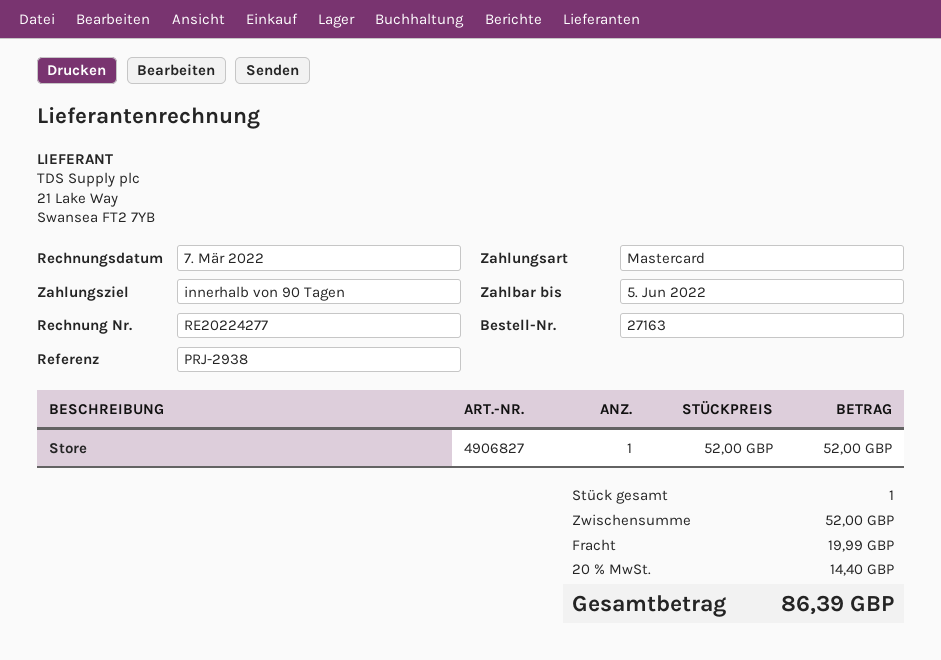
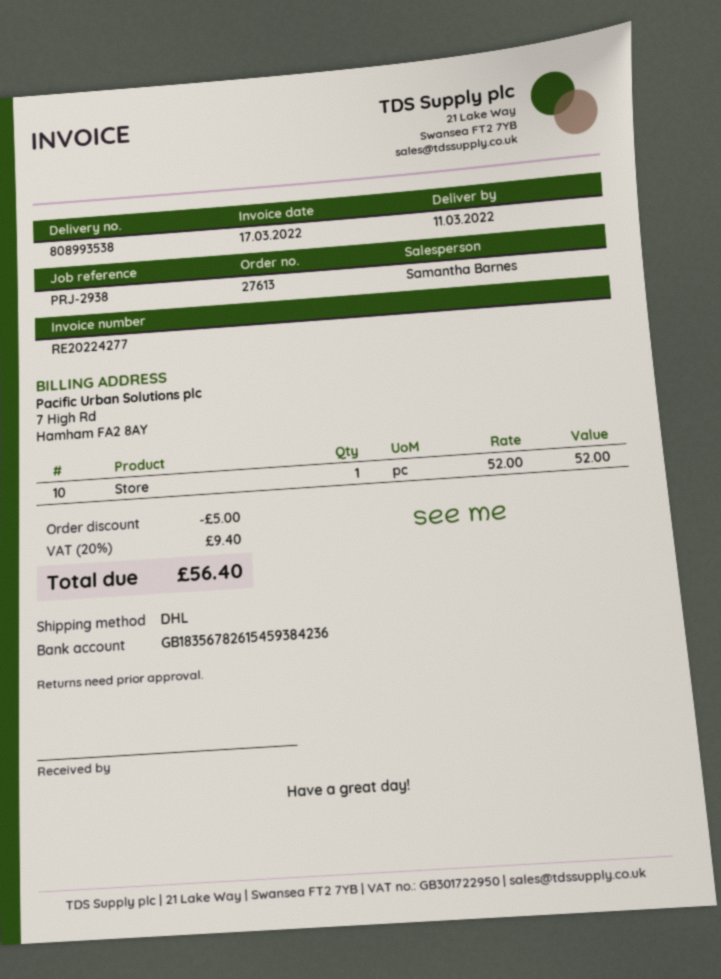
order number: 27163 -> 27613
invoice date: 2022-03-07 -> 2022-03-17
discount: none -> 5.00
shipping: 19.99 -> none
tax: 20% = 14.40 -> 20% = 9.40
total: 86.39 -> 56.40

